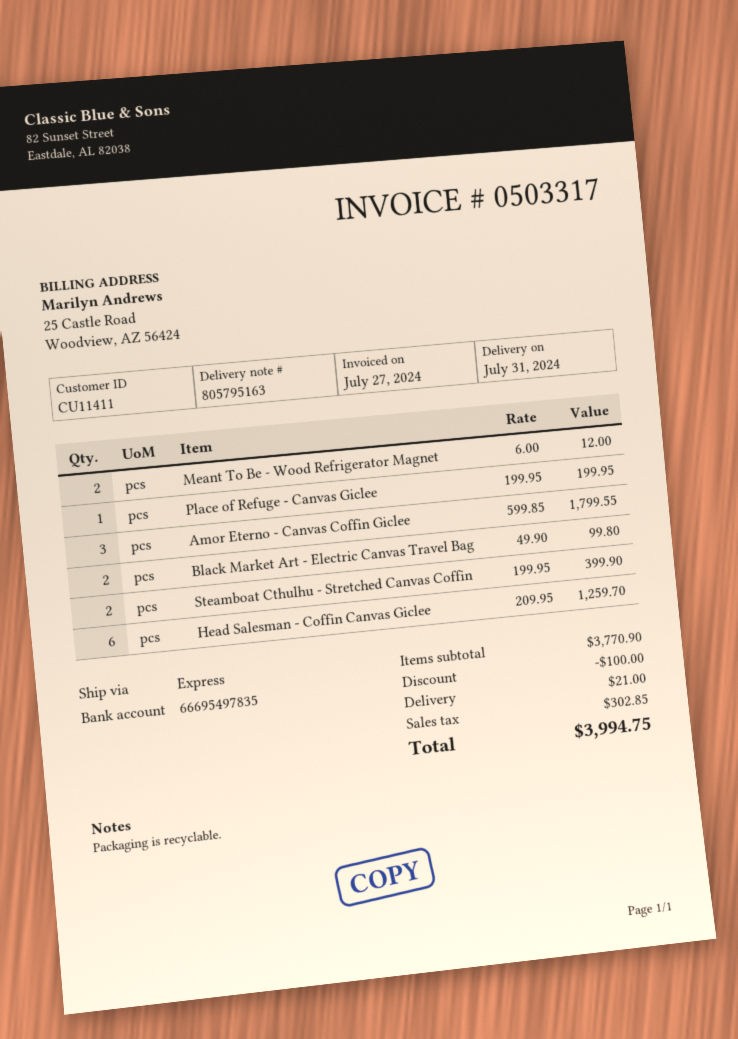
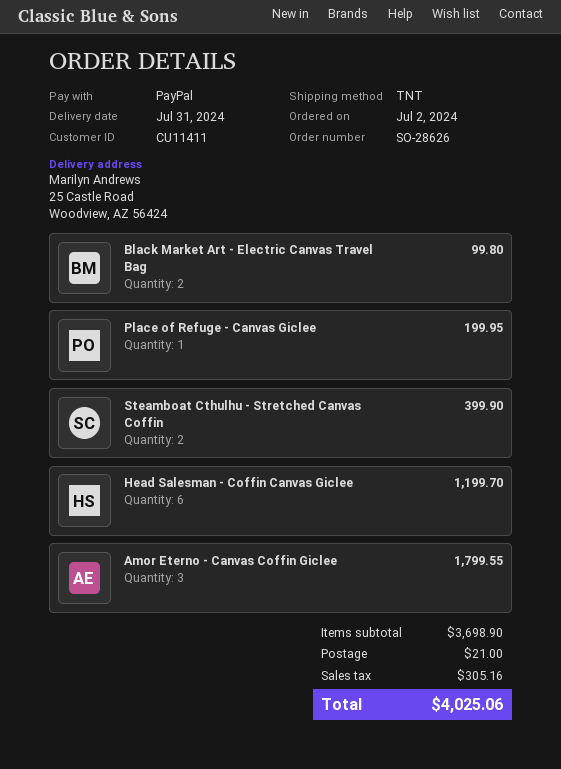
shipping method: express -> TNT
Meant To Be - Wood Refrigerator Magnet: 2 for 12.00 -> none
Head Salesman - Coffin Canvas Giclee: 6 for 1259.70 -> 6 for 1199.70
subtotal: 3770.90 -> 3698.90
discount: 100.00 -> none
tax: 302.85 -> 305.16
total: 3994.75 -> 4025.06

